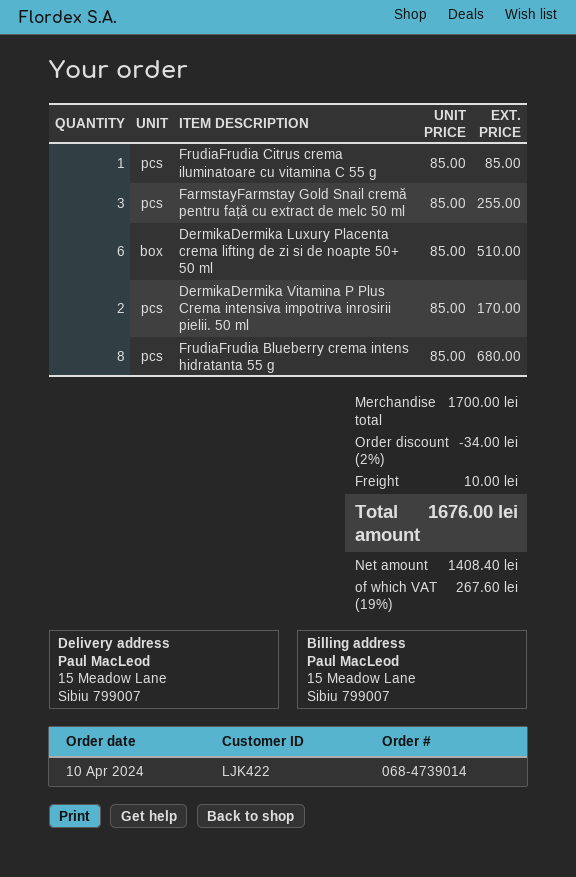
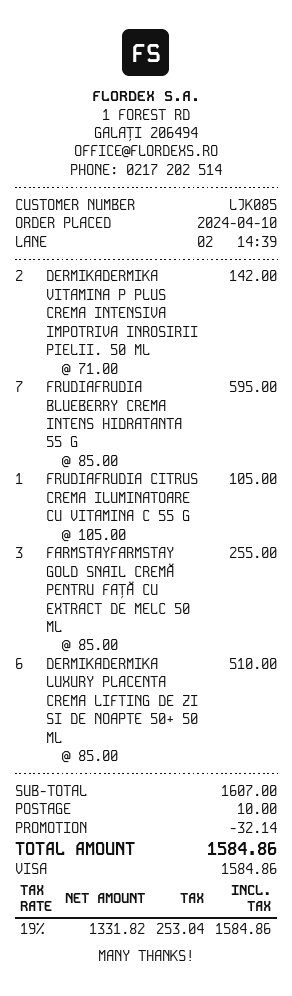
customer number: LJK422 -> LJK085
FrudiaFrudia Citrus crema iluminatoare cu vitamina C 55 g: 1 x 85.00 = 85.00 -> 1 x 105.00 = 105.00
DermikaDermika Vitamina P Plus Crema intensiva impotriva inrosirii pielii. 50 ml: 2 x 85.00 = 170.00 -> 2 x 71.00 = 142.00
FrudiaFrudia Blueberry crema intens hidratanta 55 g: 8 x 85.00 = 680.00 -> 7 x 85.00 = 595.00
subtotal: 1700.00 -> 1607.00
discount: 34.00 -> 32.14
net: 1408.40 -> 1331.82
tax: 19% = 267.60 -> 19% = 253.04
total: 1676.00 -> 1584.86

